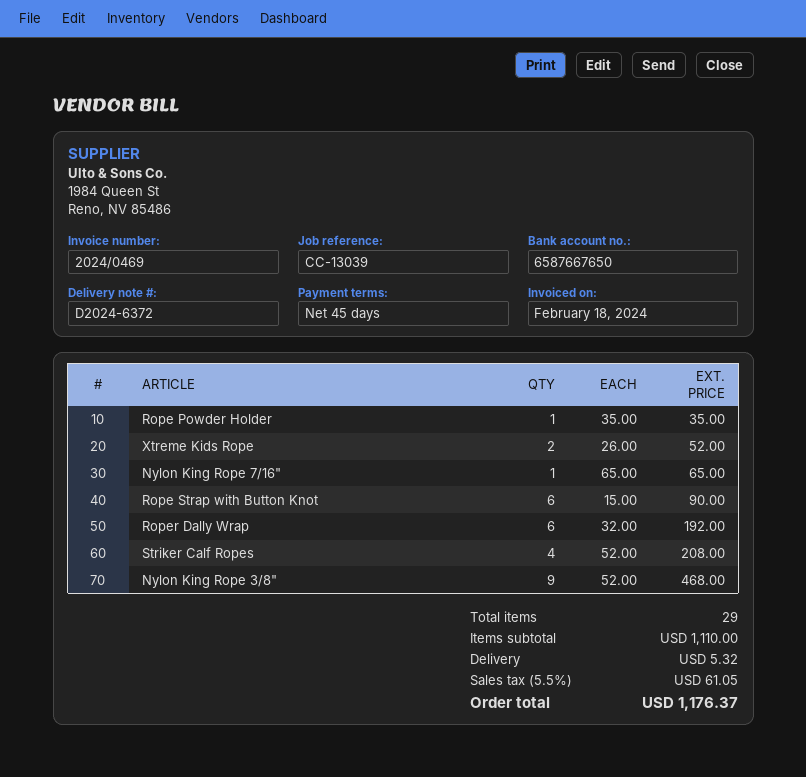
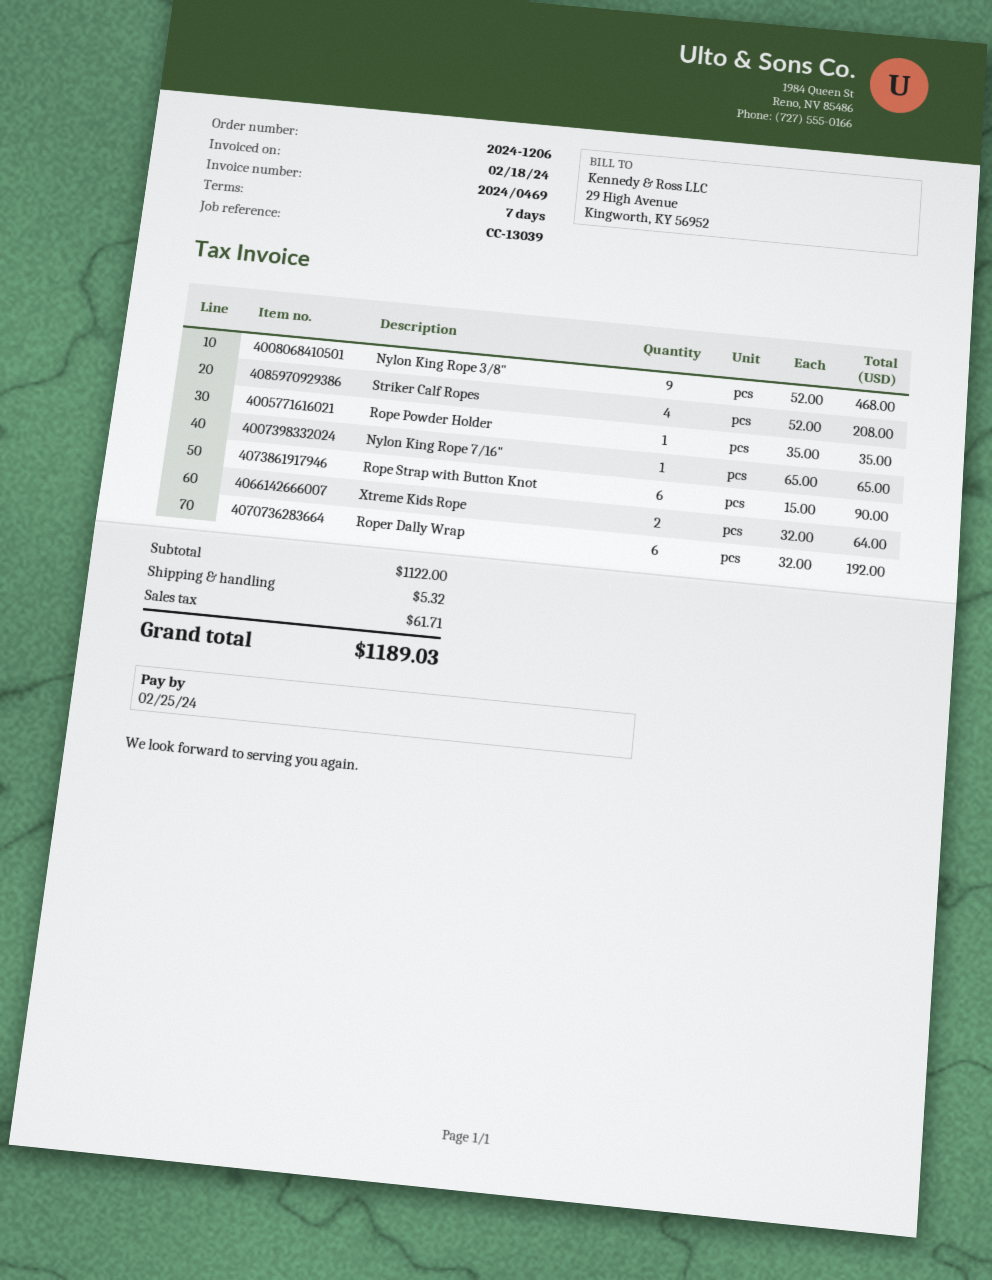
payment terms: 45 days -> 7 days
Xtreme Kids Rope: 2 x 26.00 = 52.00 -> 2 x 32.00 = 64.00
subtotal: 1110.00 -> 1122.00
tax: 61.05 -> 61.71
total: 1176.37 -> 1189.03

